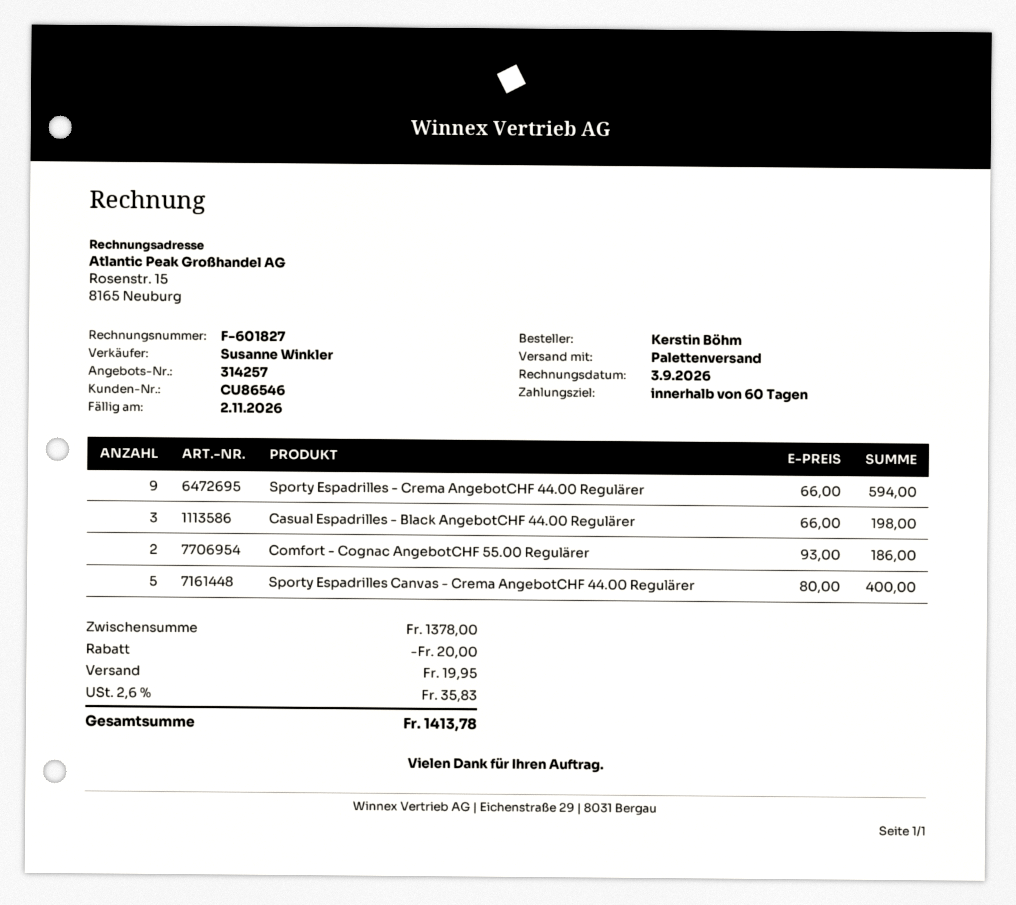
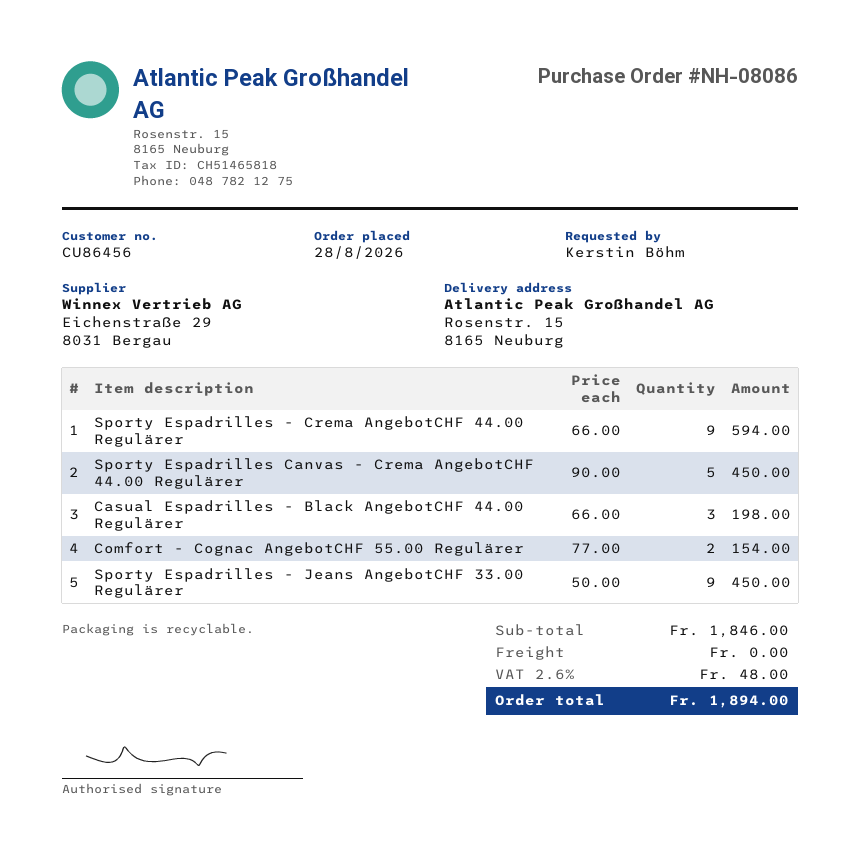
customer number: CU86546 -> CU86456
Comfort - Cognac AngebotCHF 55.00 Regulärer: 2 x 93.00 = 186.00 -> 2 x 77.00 = 154.00
Sporty Espadrilles Canvas - Crema AngebotCHF 44.00 Regulärer: 5 x 80.00 = 400.00 -> 5 x 90.00 = 450.00
Sporty Espadrilles - Jeans AngebotCHF 33.00 Regulärer: none -> 9 x 50.00 = 450.00
subtotal: 1378.00 -> 1846.00
discount: 20.00 -> none
shipping: 19.95 -> 0.00
tax: 2.6% = 35.83 -> 2.6% = 48.00
total: 1413.78 -> 1894.00

